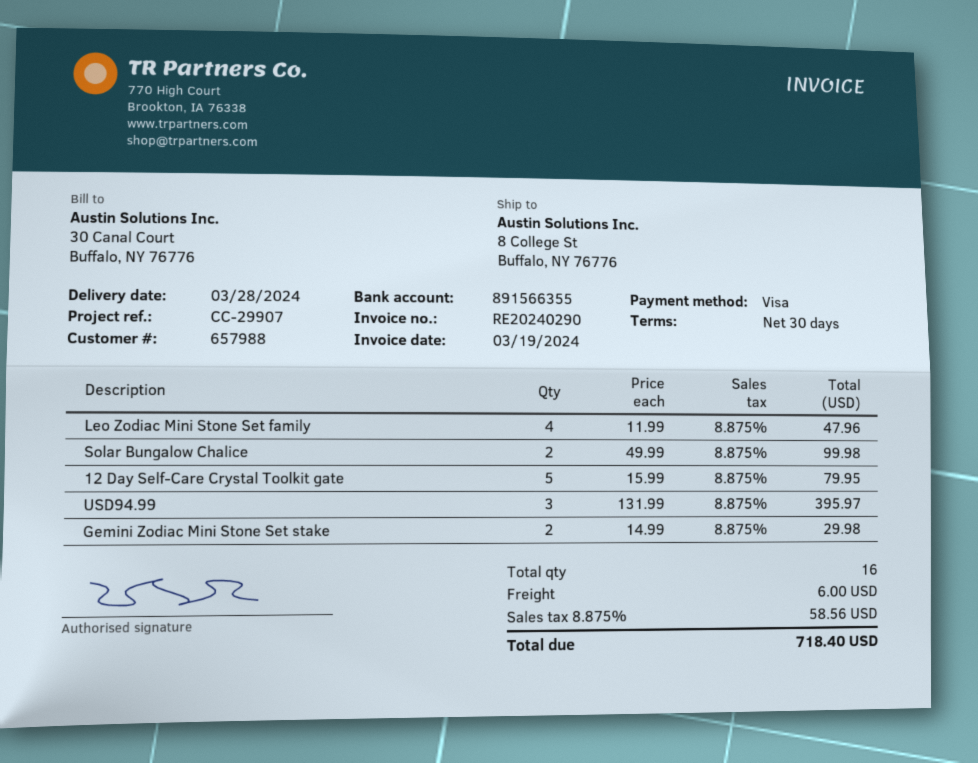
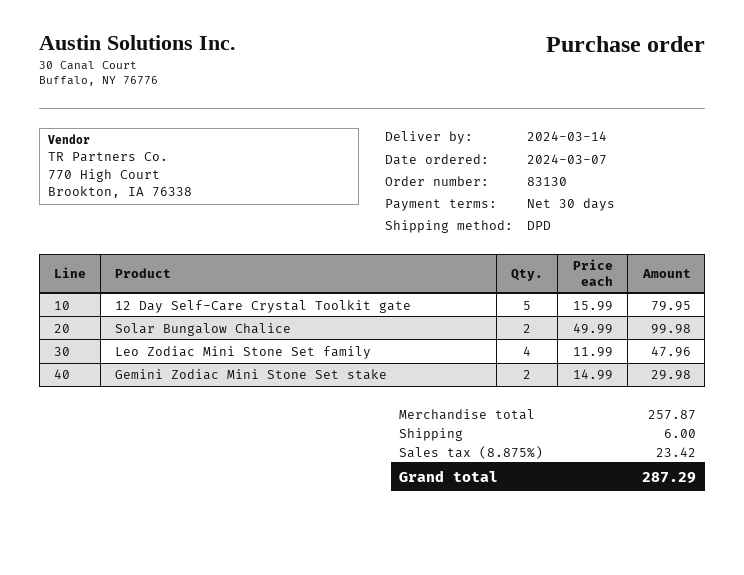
delivery date: 2024-03-28 -> 2024-03-14
USD94.99: 3 x 131.99 = 395.97 -> none
tax: 8.875% = 58.56 -> 8.875% = 23.42
total: 718.40 -> 287.29

